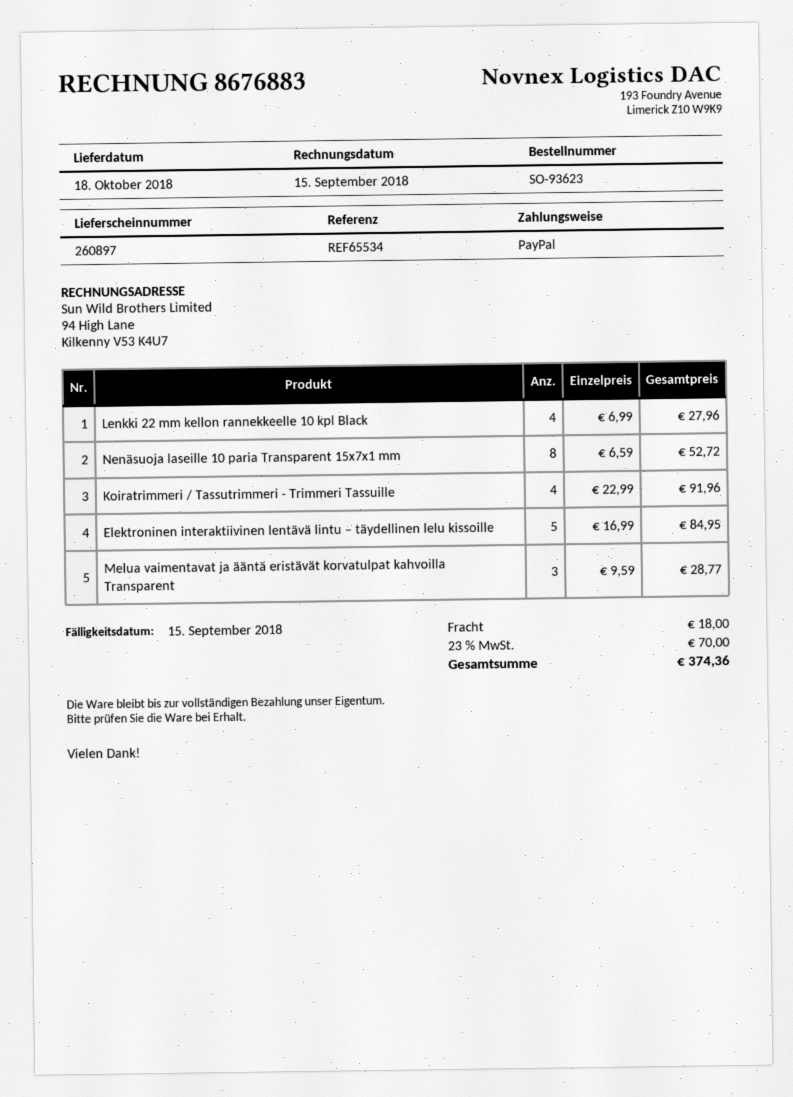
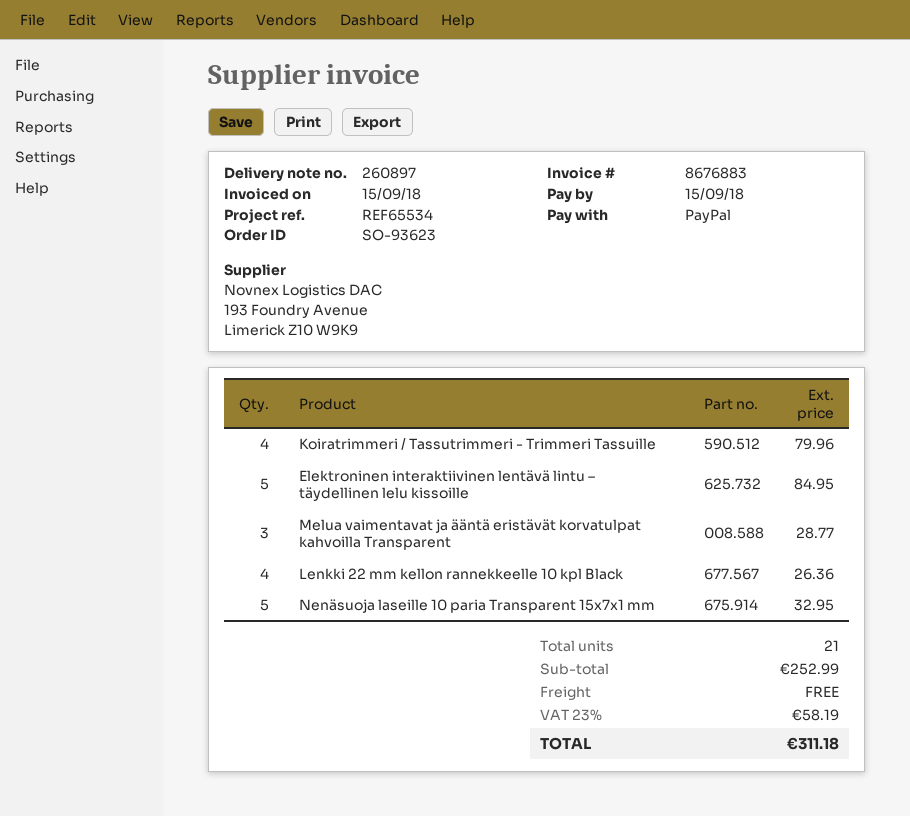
Lenkki 22 mm kellon rannekkeelle 10 kpl Black: 4 for 27.96 -> 4 for 26.36
Nenäsuoja laseille 10 paria Transparent 15x7x1 mm: 8 for 52.72 -> 5 for 32.95
Koiratrimmeri / Tassutrimmeri - Trimmeri Tassuille: 4 for 91.96 -> 4 for 79.96
shipping: 18.00 -> 0.00
tax: 23% = 70.00 -> 23% = 58.19
total: 374.36 -> 311.18

